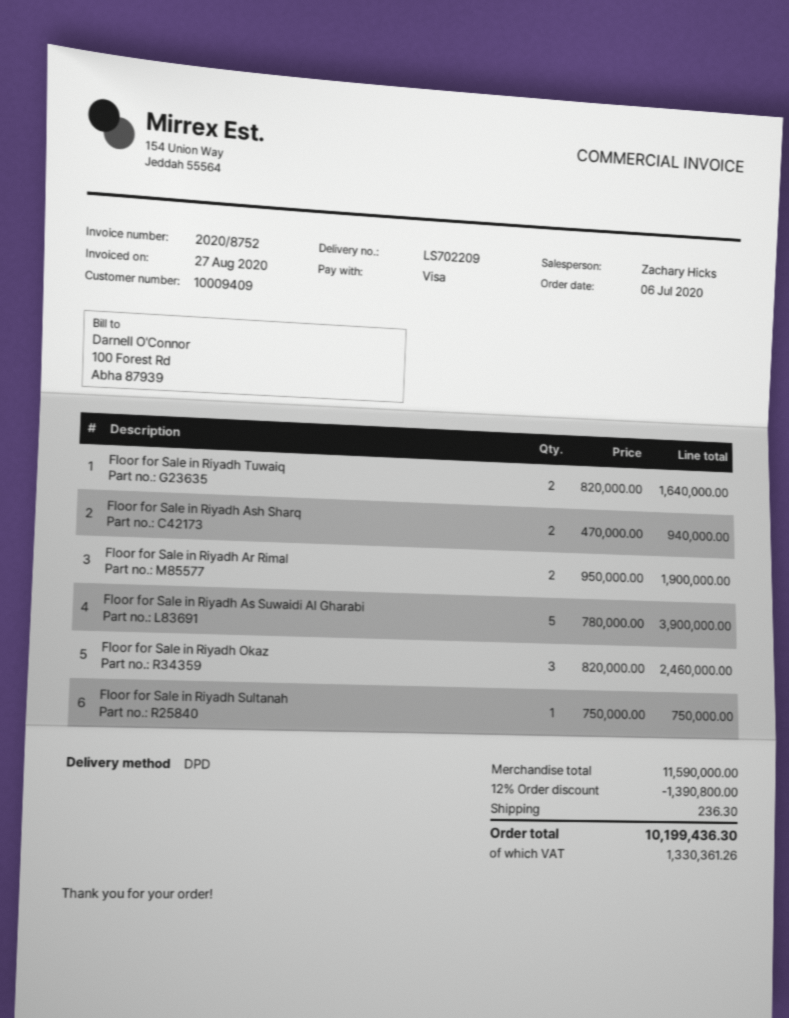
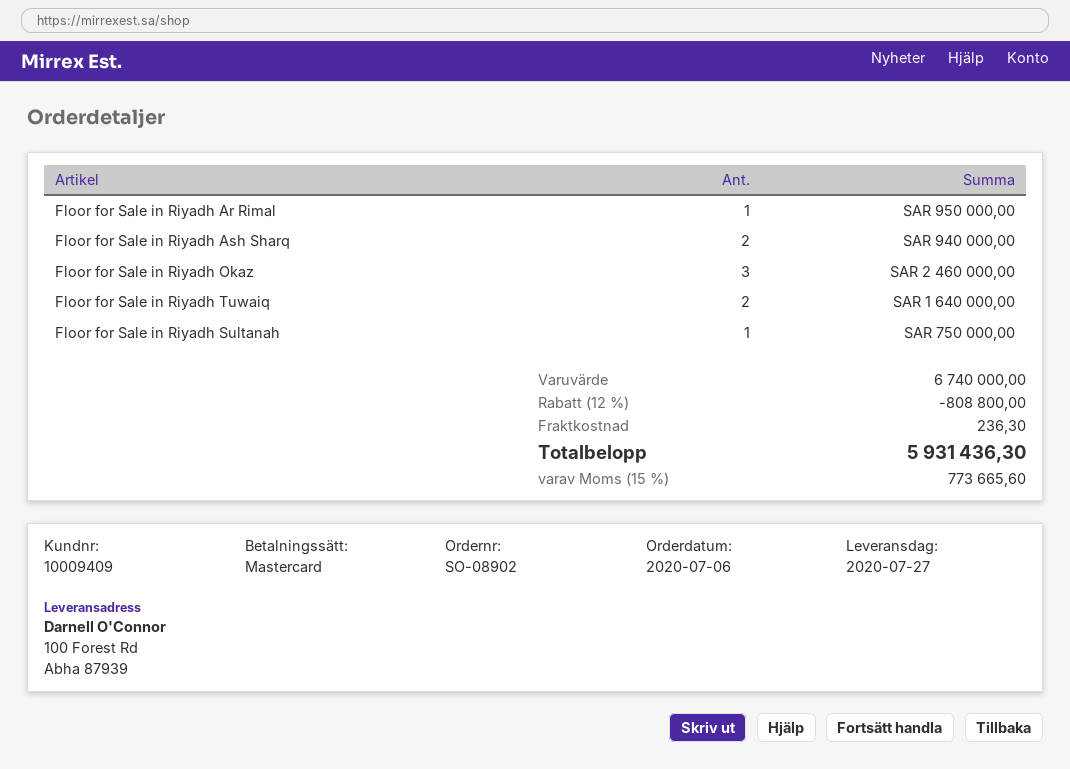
payment method: Visa -> Mastercard
Floor for Sale in Riyadh Ar Rimal: 2 for 1900000.00 -> 1 for 950000.00
Floor for Sale in Riyadh As Suwaidi Al Gharabi: 5 for 3900000.00 -> none
subtotal: 11590000.00 -> 6740000.00
discount: 12% = 1390800.00 -> 12% = 808800.00
tax: 1330361.26 -> 773665.60
total: 10199436.30 -> 5931436.30

